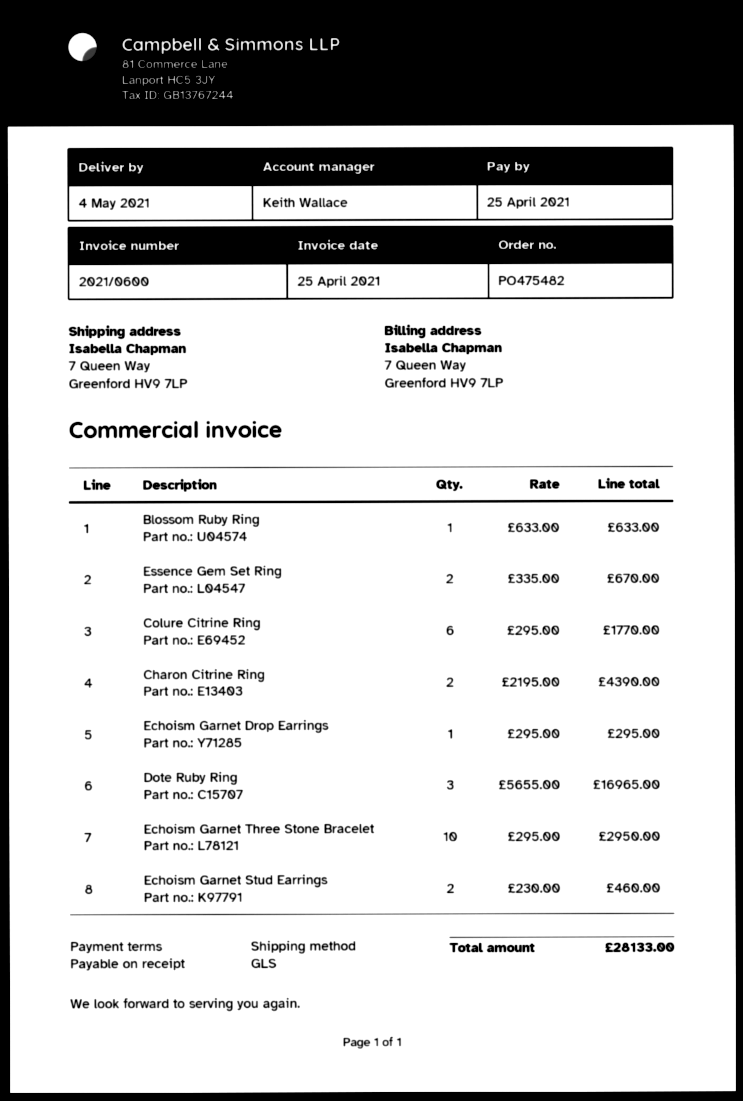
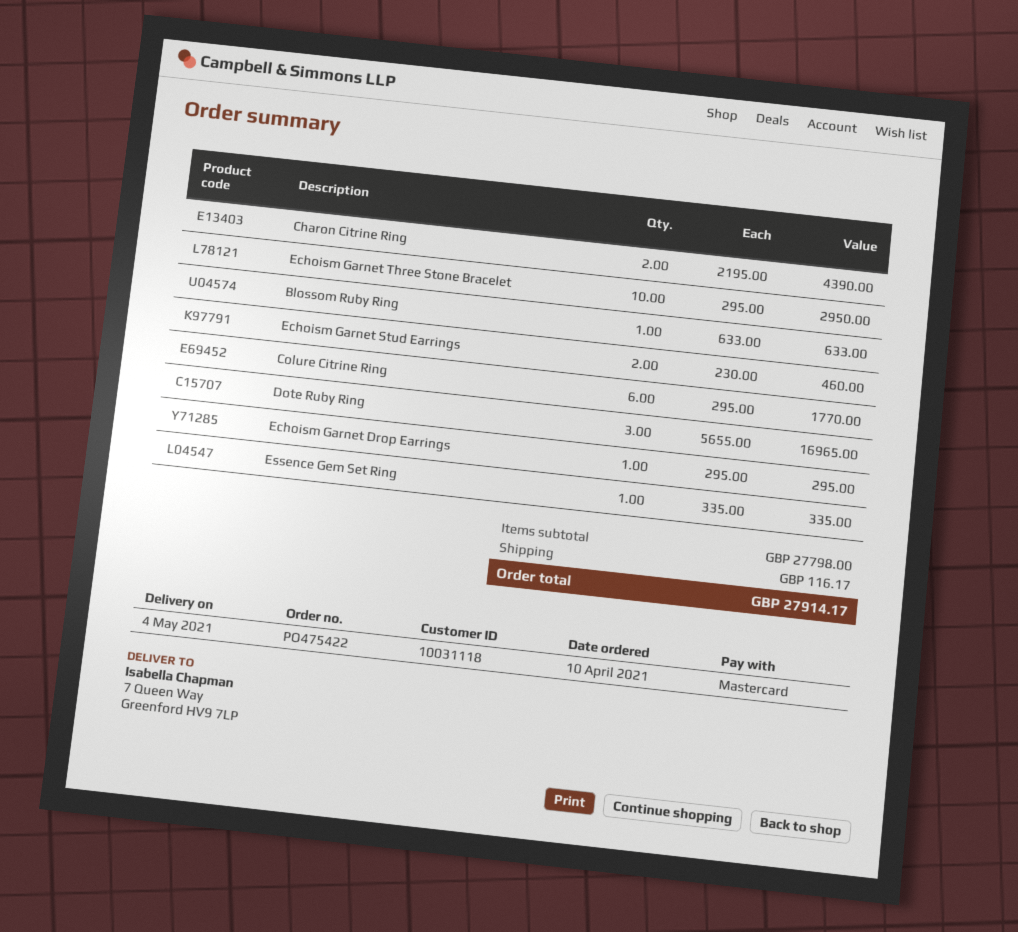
order number: PO475482 -> PO475422
Essence Gem Set Ring: 2 x 335.00 = 670.00 -> 1 x 335.00 = 335.00
shipping: none -> 116.17
total: 28133.00 -> 27914.17

